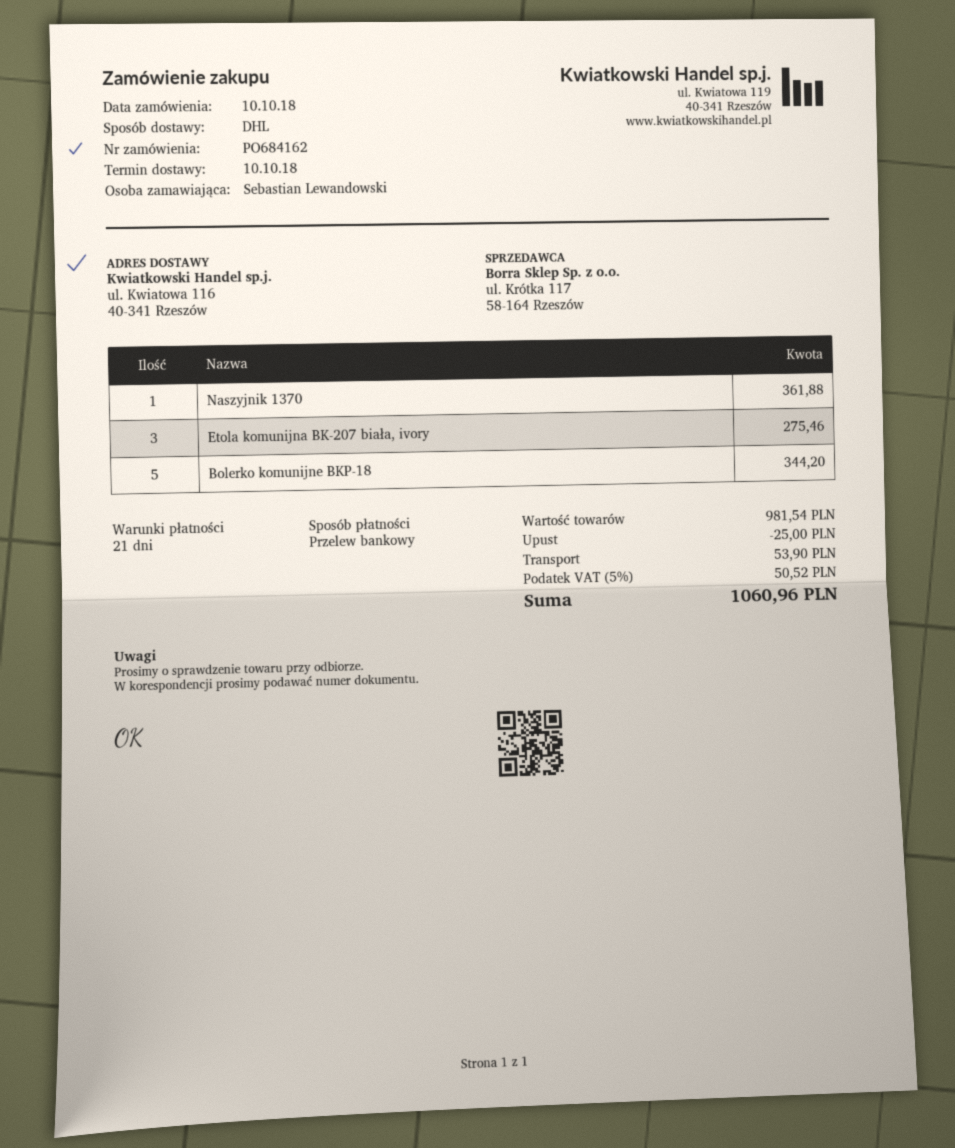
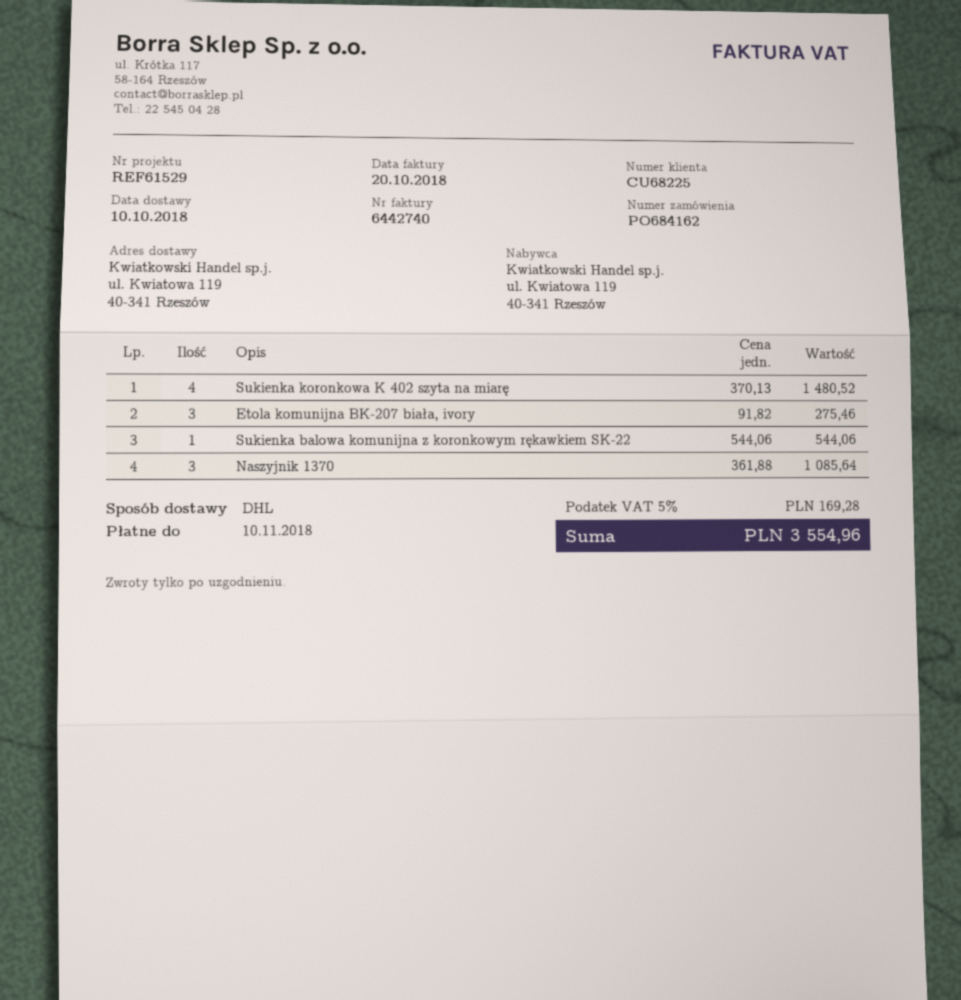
ship to: ul. Kwiatowa 116, 40-341 Rzeszów -> ul. Kwiatowa 119, 40-341 Rzeszów
Naszyjnik 1370: 1 for 361.88 -> 3 for 1085.64
Bolerko komunijne BKP-18: 5 for 344.20 -> none
Sukienka koronkowa K 402 szyta na miarę: none -> 4 for 1480.52
Sukienka balowa komunijna z koronkowym rękawkiem SK-22: none -> 1 for 544.06
discount: 25.00 -> none
shipping: 53.90 -> none
tax: 5% = 50.52 -> 5% = 169.28
total: 1060.96 -> 3554.96

